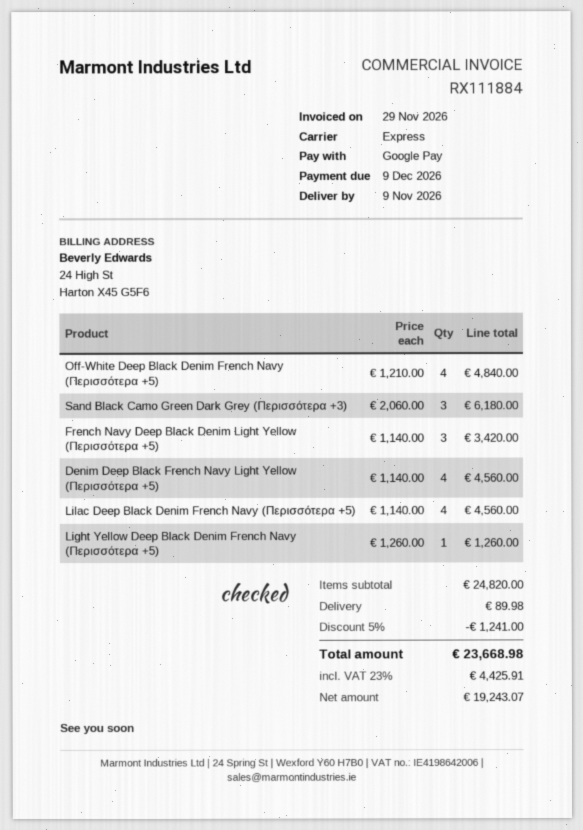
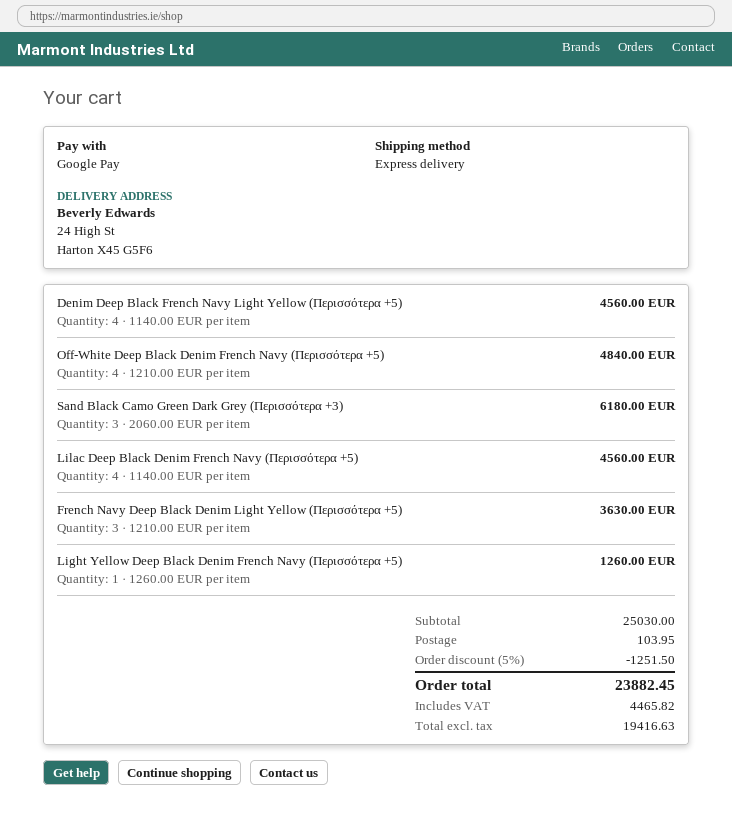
French Navy Deep Black Denim Light Yellow (Περισσότερα +5): 3 x 1140.00 = 3420.00 -> 3 x 1210.00 = 3630.00
subtotal: 24820.00 -> 25030.00
discount: 5% = 1241.00 -> 5% = 1251.50
shipping: 89.98 -> 103.95
net: 19243.07 -> 19416.63
tax: 4425.91 -> 4465.82
total: 23668.98 -> 23882.45

